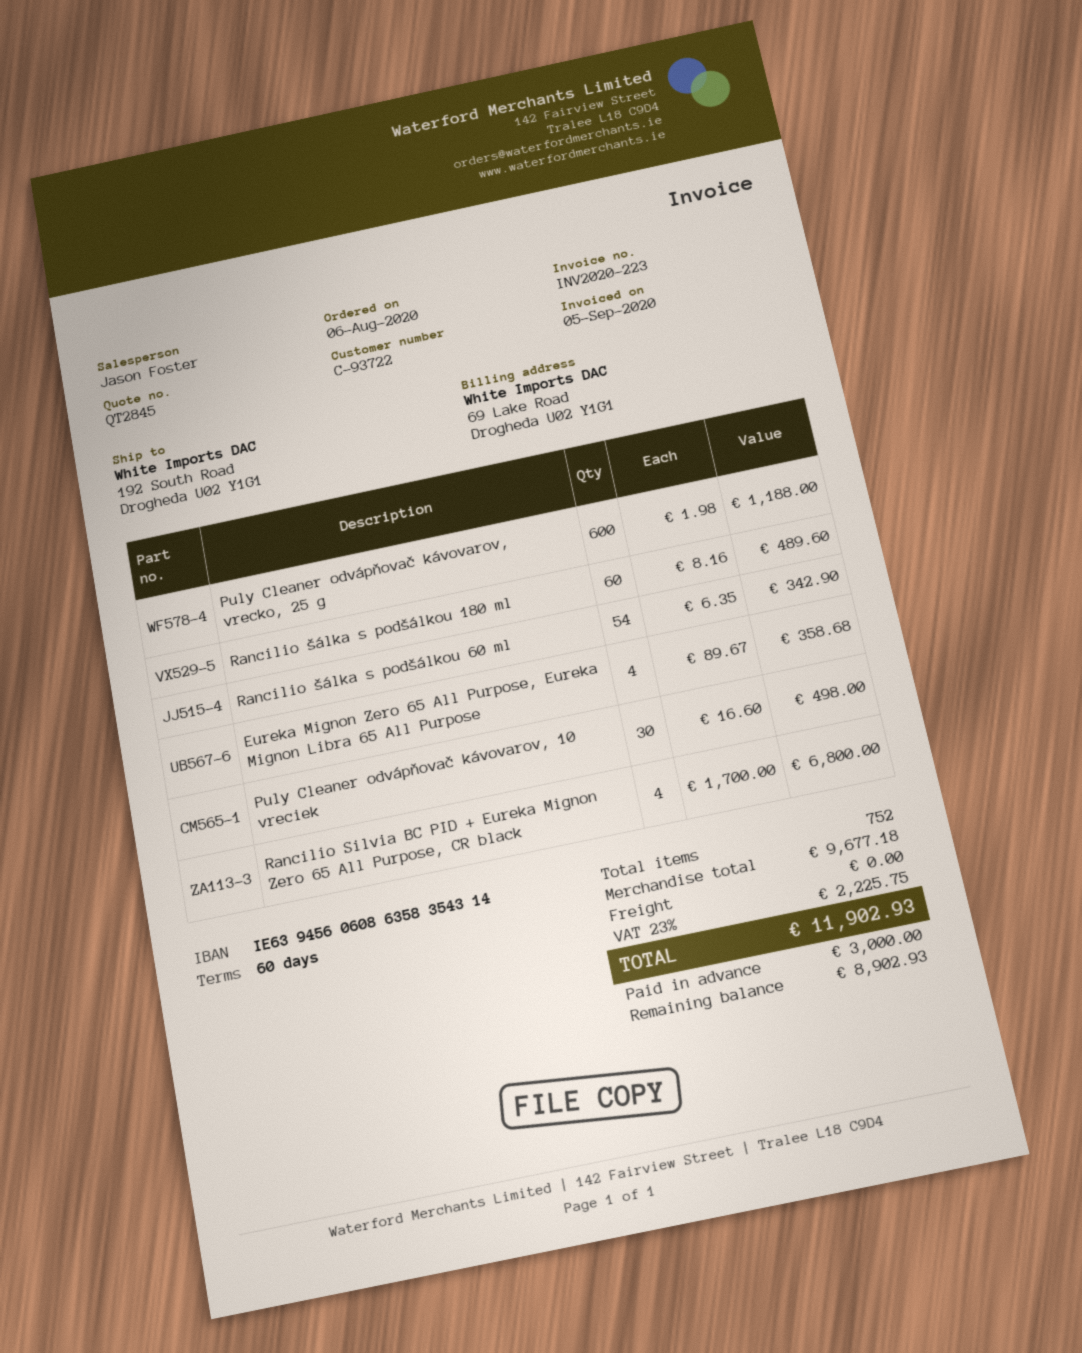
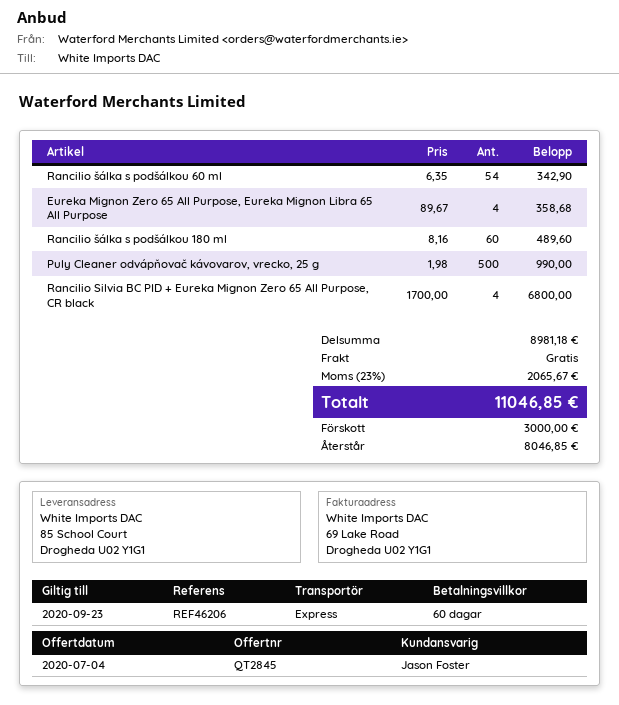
ship to: 192 South Road, Drogheda U02 Y1G1 -> 85 School Court, Drogheda U02 Y1G1
Puly Cleaner odvápňovač kávovarov, vrecko, 25 g: 600 x 1.98 = 1188.00 -> 500 x 1.98 = 990.00
Puly Cleaner odvápňovač kávovarov, 10 vreciek: 30 x 16.60 = 498.00 -> none
subtotal: 9677.18 -> 8981.18
tax: 23% = 2225.75 -> 23% = 2065.67
total: 11902.93 -> 11046.85
balance: 8902.93 -> 8046.85

